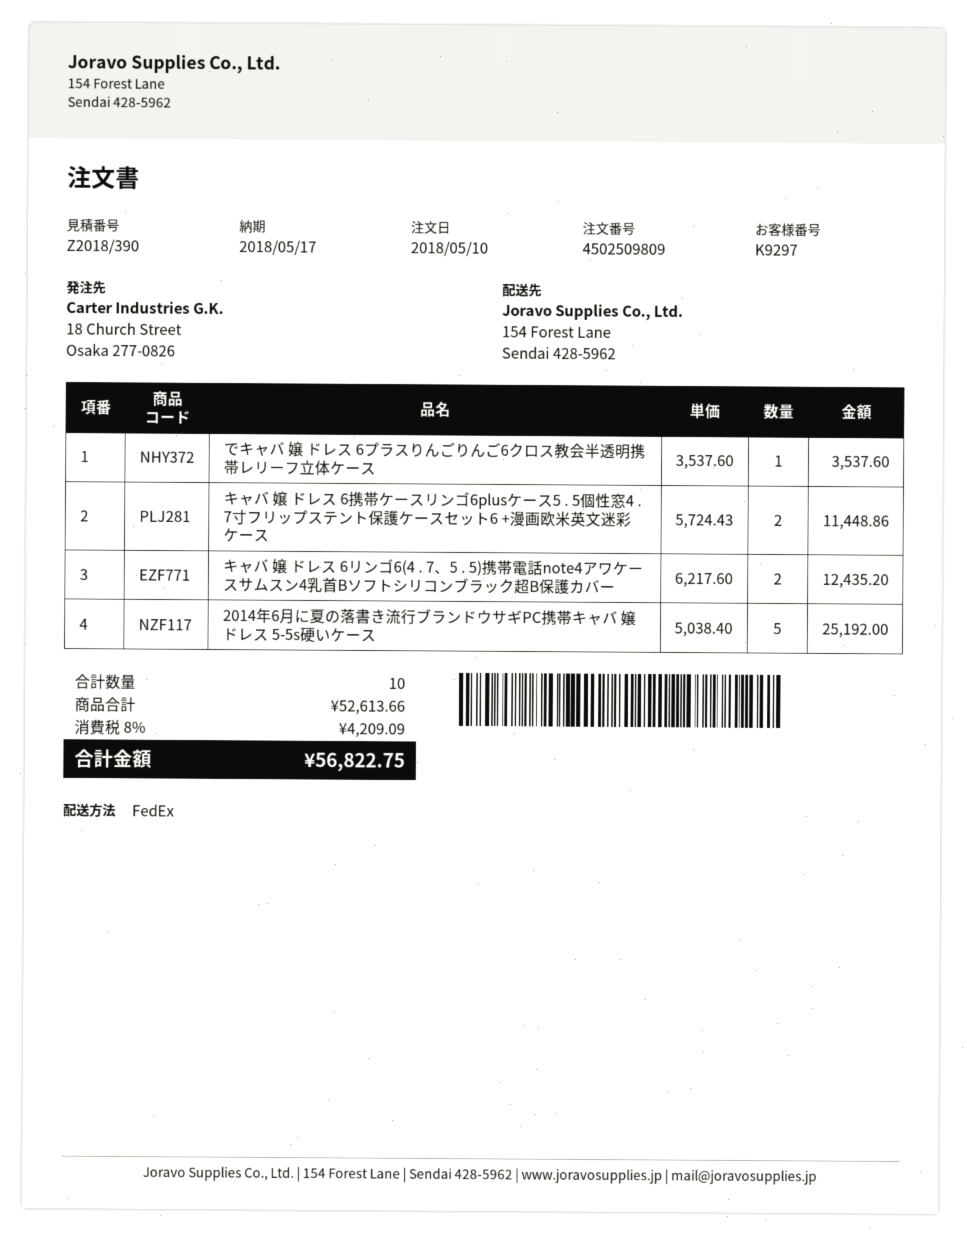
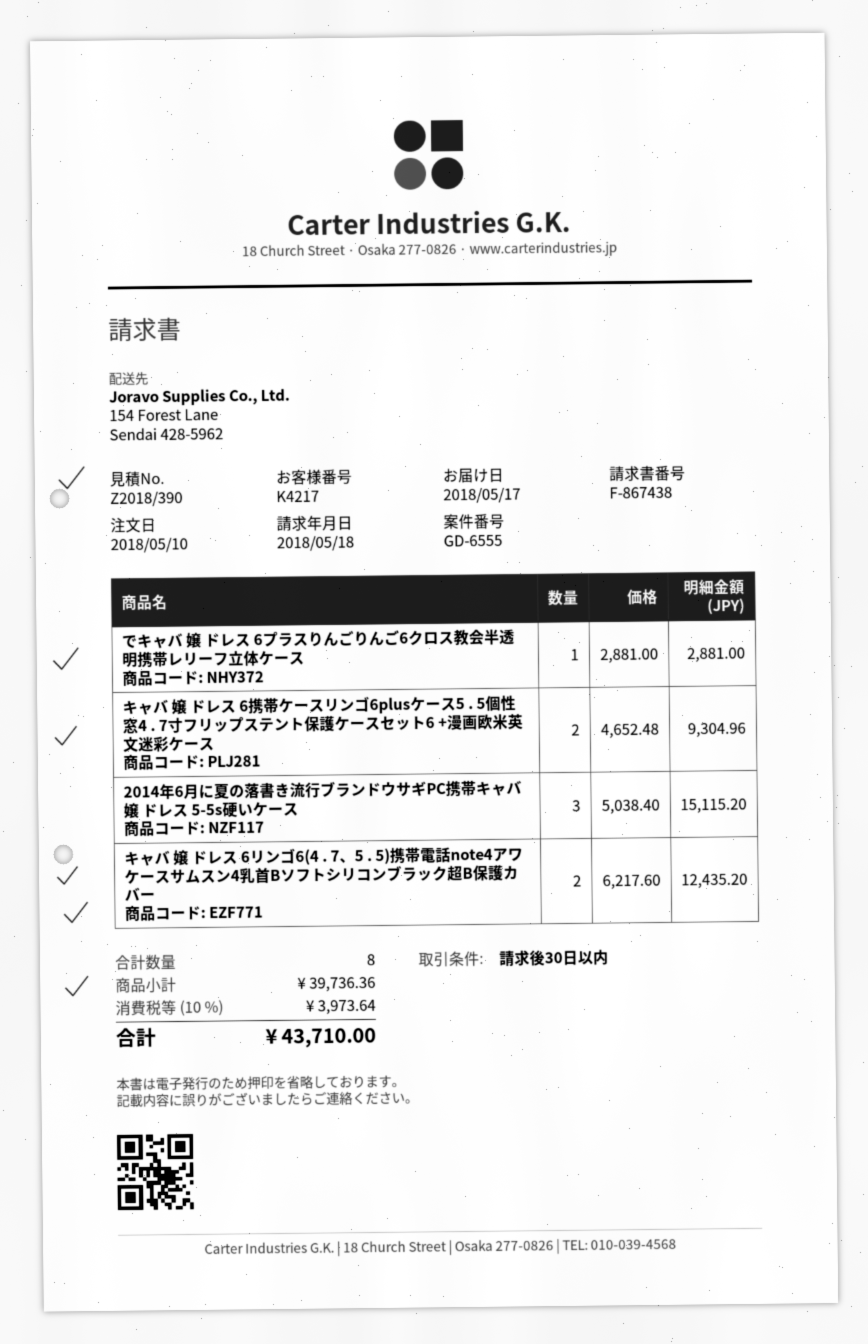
customer number: K9297 -> K4217
でキャバ 嬢 ドレス 6プラスりんごりんご6クロス教会半透明携帯レリーフ立体ケース: 1 x 3537.60 = 3537.60 -> 1 x 2881.00 = 2881.00
キャバ 嬢 ドレス 6携帯ケースリンゴ6plusケース5 . 5個性窓4 . 7寸フリップステント保護ケースセット6 +漫画欧米英文迷彩ケース: 2 x 5724.43 = 11448.86 -> 2 x 4652.48 = 9304.96
2014年6月に夏の落書き流行ブランドウサギPC携帯キャバ 嬢 ドレス 5-5s硬いケース: 5 x 5038.40 = 25192.00 -> 3 x 5038.40 = 15115.20
total quantity: 10 -> 8
subtotal: 52613.66 -> 39736.36
tax: 8% = 4209.09 -> 10% = 3973.64
total: 56822.75 -> 43710.00

